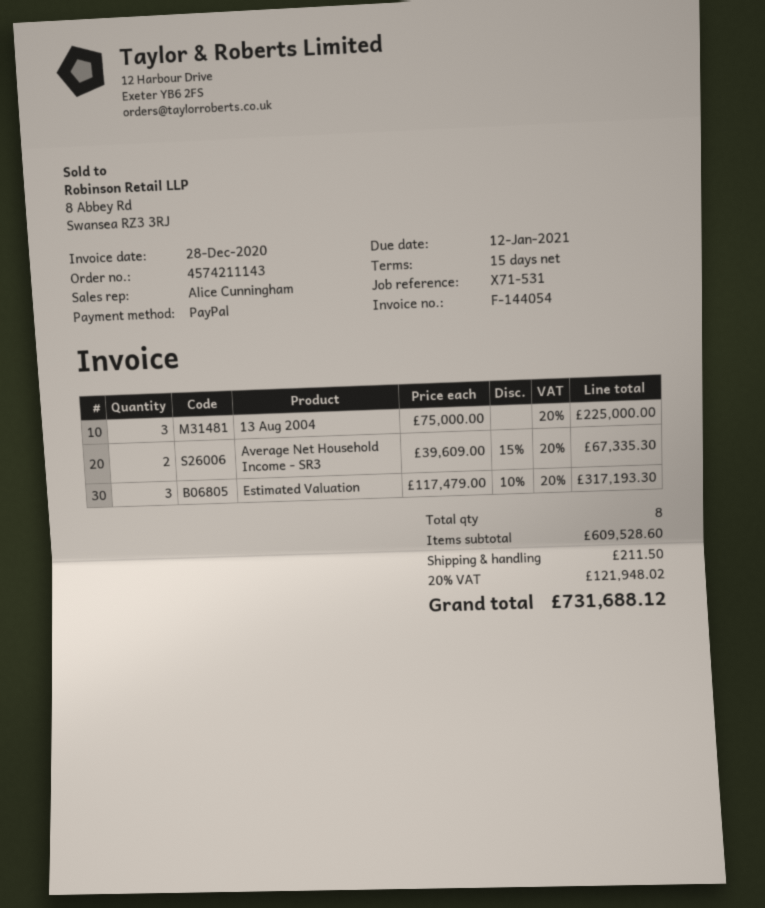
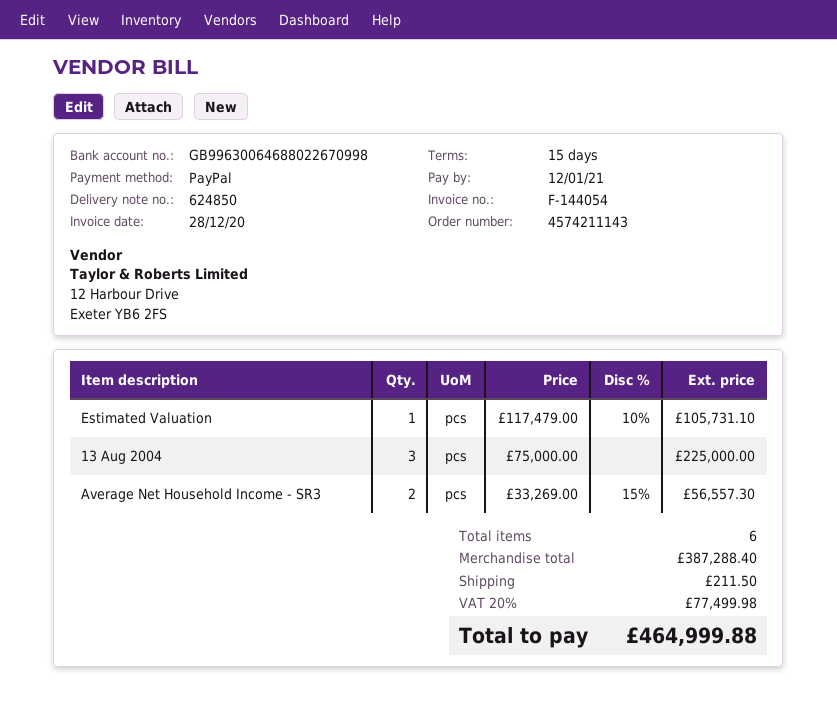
Average Net Household Income - SR3: 2 x 39609.00 - 15% = 67335.30 -> 2 x 33269.00 - 15% = 56557.30
Estimated Valuation: 3 x 117479.00 - 10% = 317193.30 -> 1 x 117479.00 - 10% = 105731.10
total quantity: 8 -> 6
subtotal: 609528.60 -> 387288.40
tax: 20% = 121948.02 -> 20% = 77499.98
total: 731688.12 -> 464999.88

